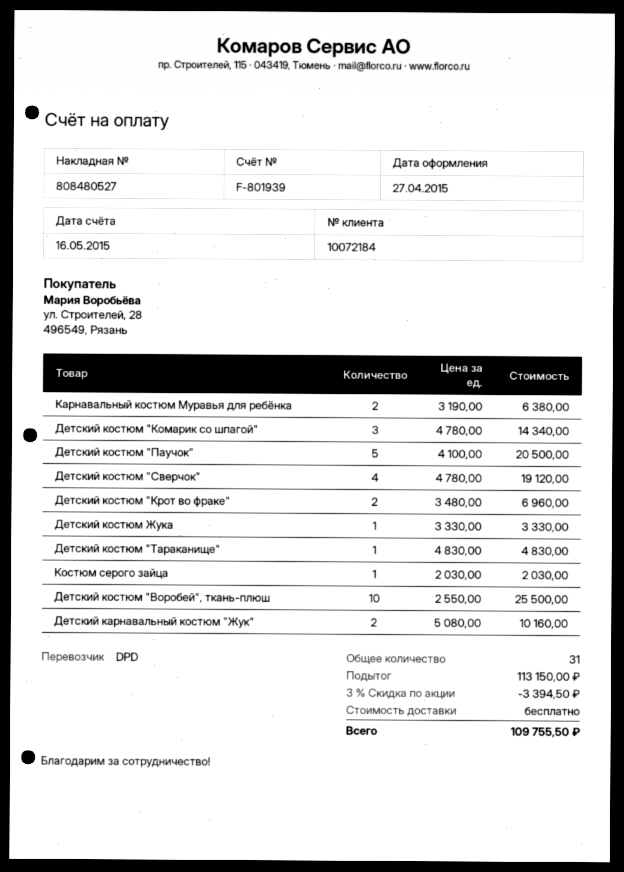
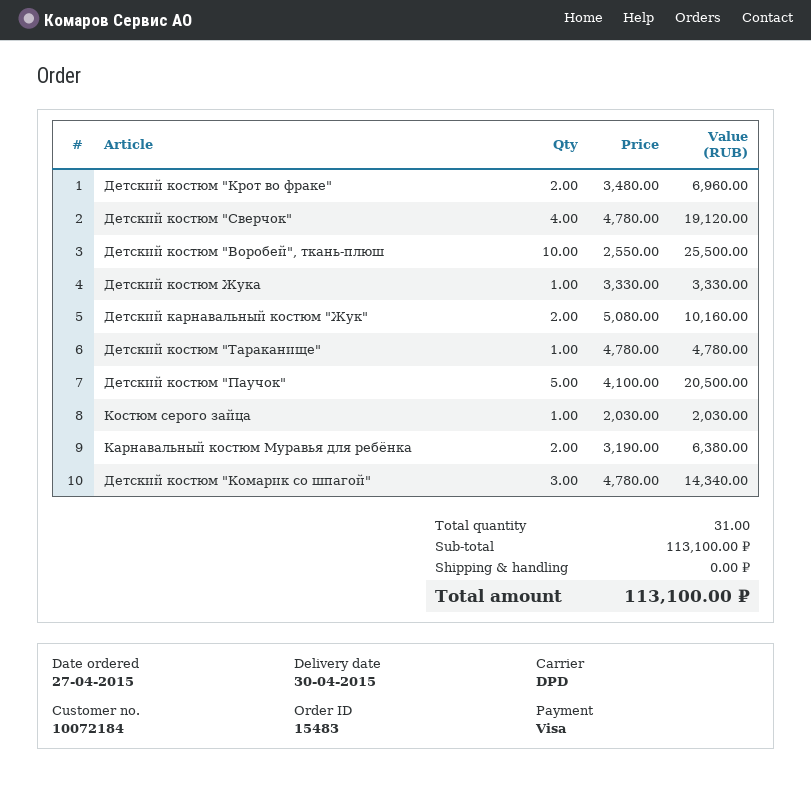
Детский костюм "Тараканище": 1 x 4830.00 = 4830.00 -> 1 x 4780.00 = 4780.00
subtotal: 113150.00 -> 113100.00
discount: 3% = 3394.50 -> none
total: 109755.50 -> 113100.00

